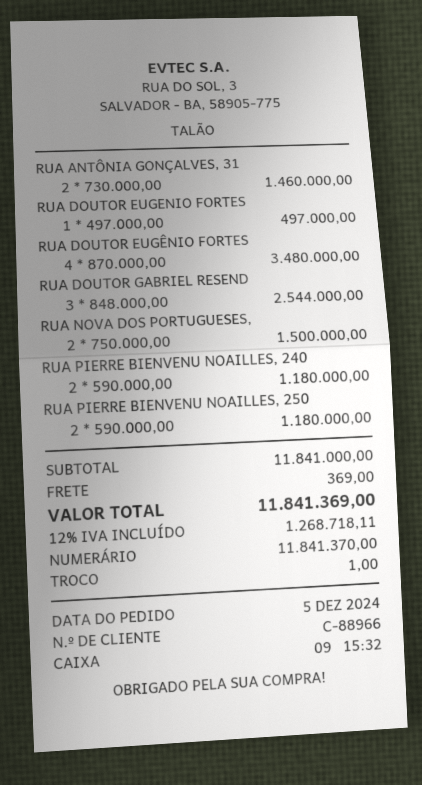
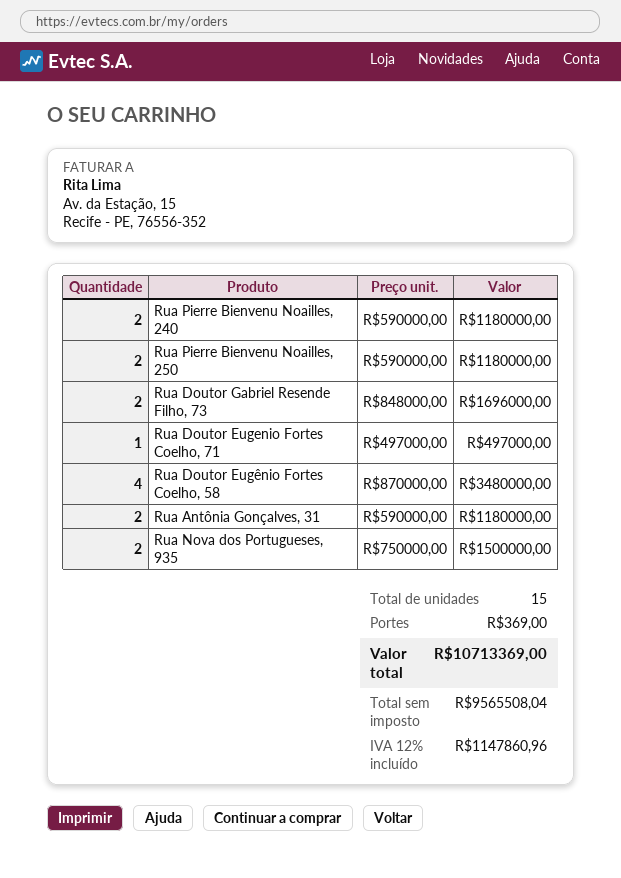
RUA ANTÔNIA GONÇALVES, 31: 2 x 730000.00 = 1460000.00 -> 2 x 590000.00 = 1180000.00
RUA DOUTOR GABRIEL RESEND: 3 x 848000.00 = 2544000.00 -> 2 x 848000.00 = 1696000.00
tax: 12% = 1268718.11 -> 12% = 1147860.96
total: 11841369.00 -> 10713369.00

